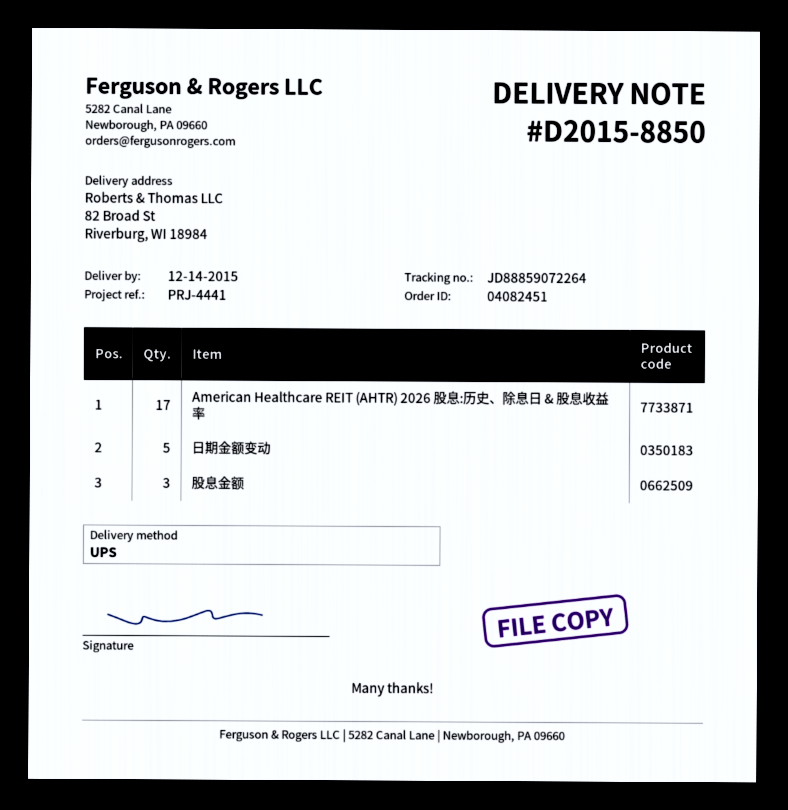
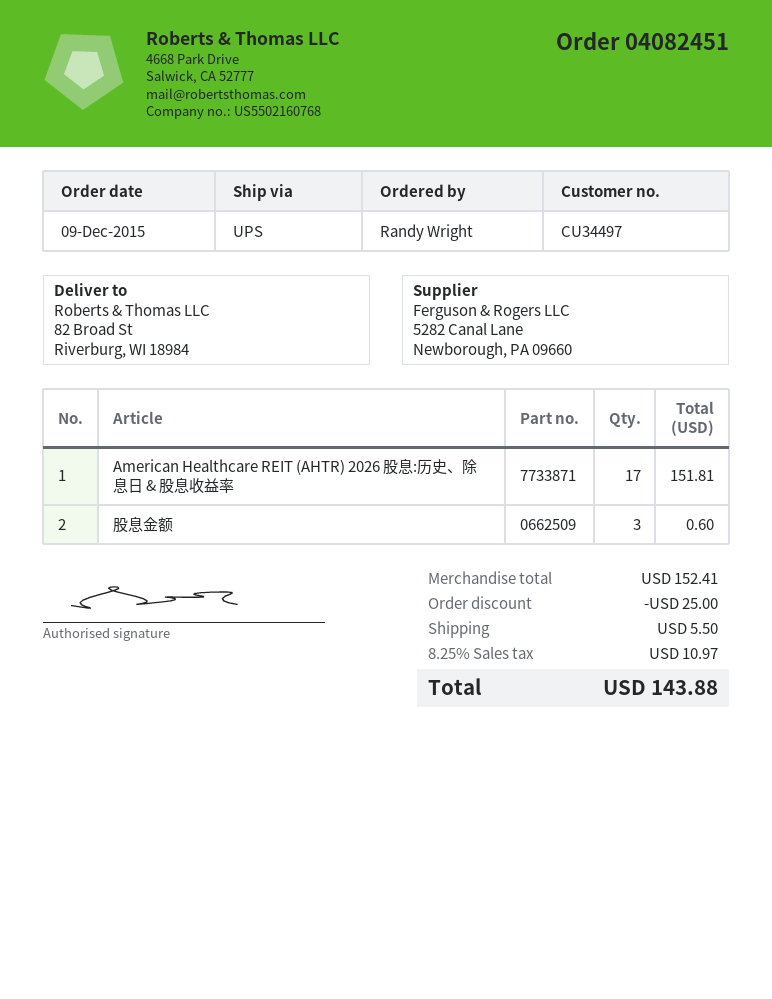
日期金额变动: 5 -> none

